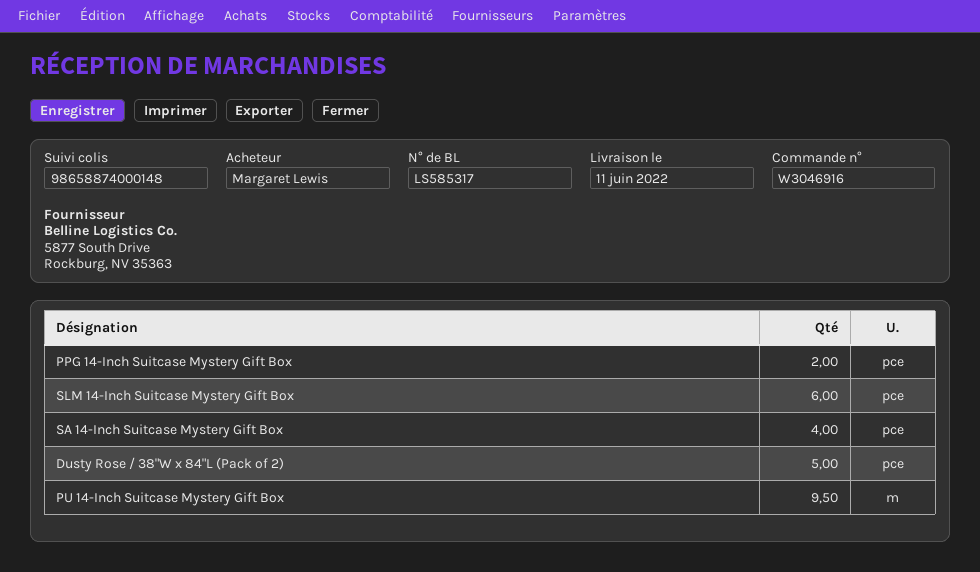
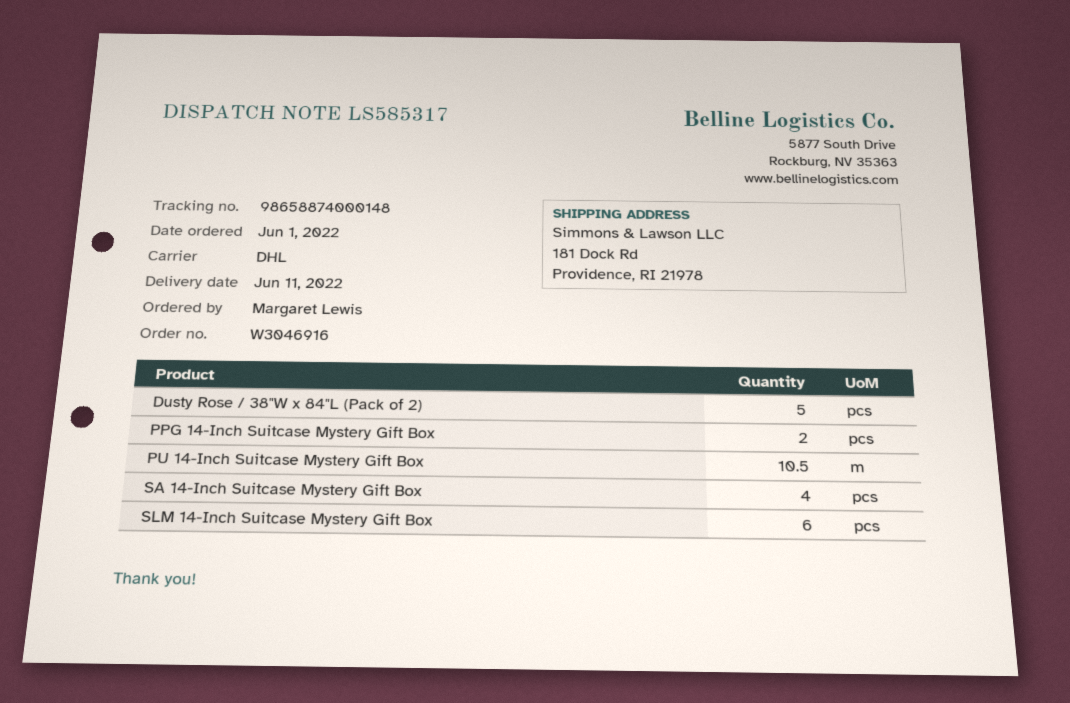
PU 14-Inch Suitcase Mystery Gift Box: 9.5 -> 10.5

